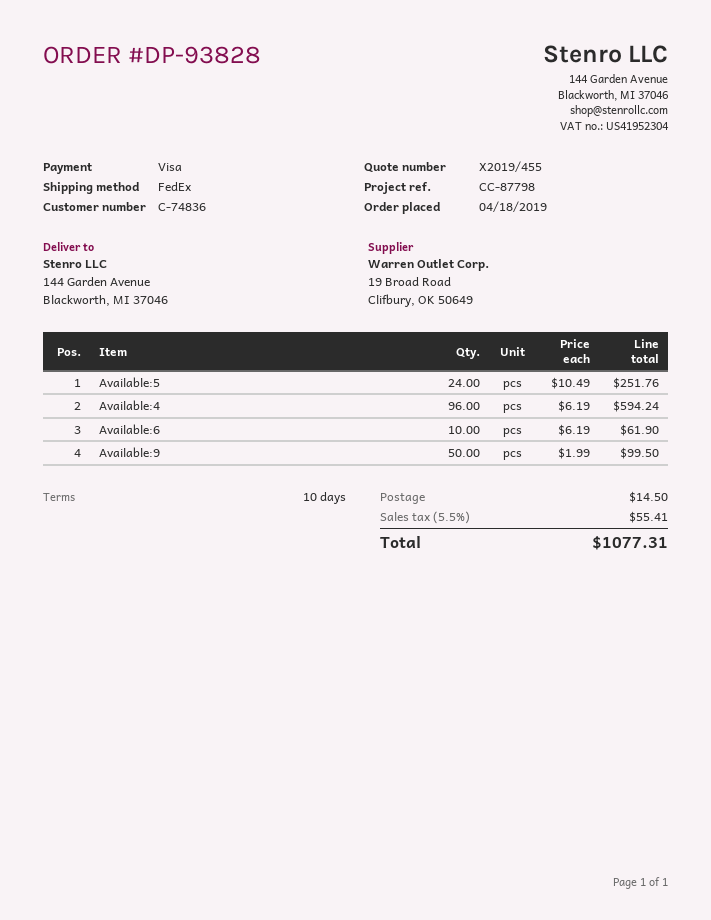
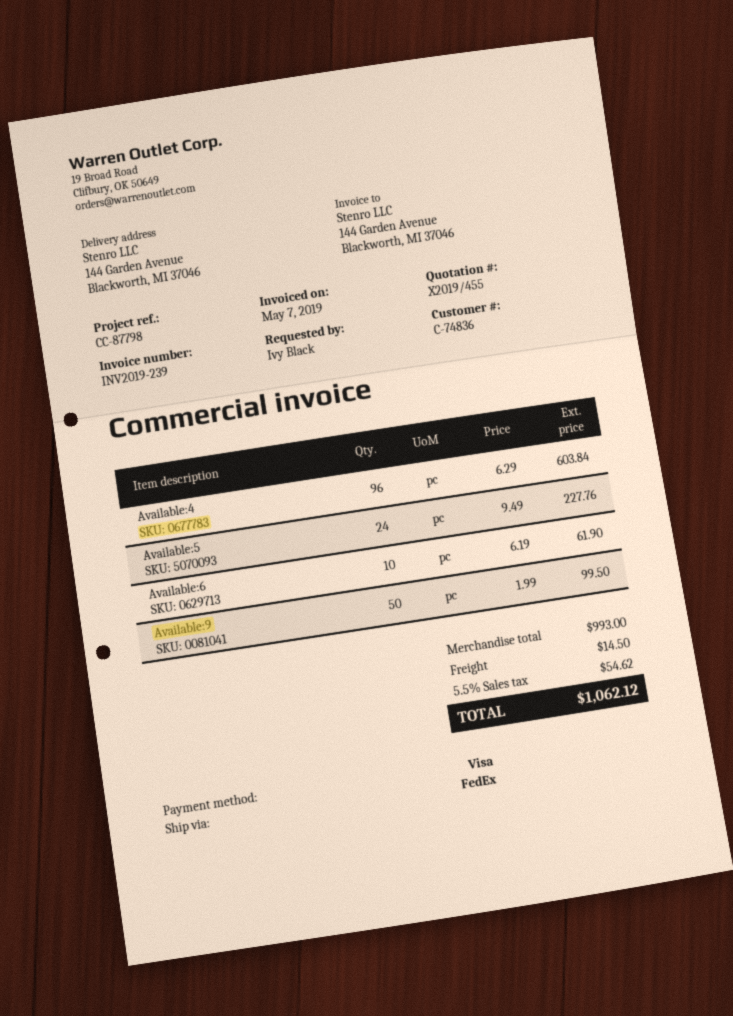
Available:5: 24 x 10.49 = 251.76 -> 24 x 9.49 = 227.76
Available:4: 96 x 6.19 = 594.24 -> 96 x 6.29 = 603.84
tax: 5.5% = 55.41 -> 5.5% = 54.62
total: 1077.31 -> 1062.12

